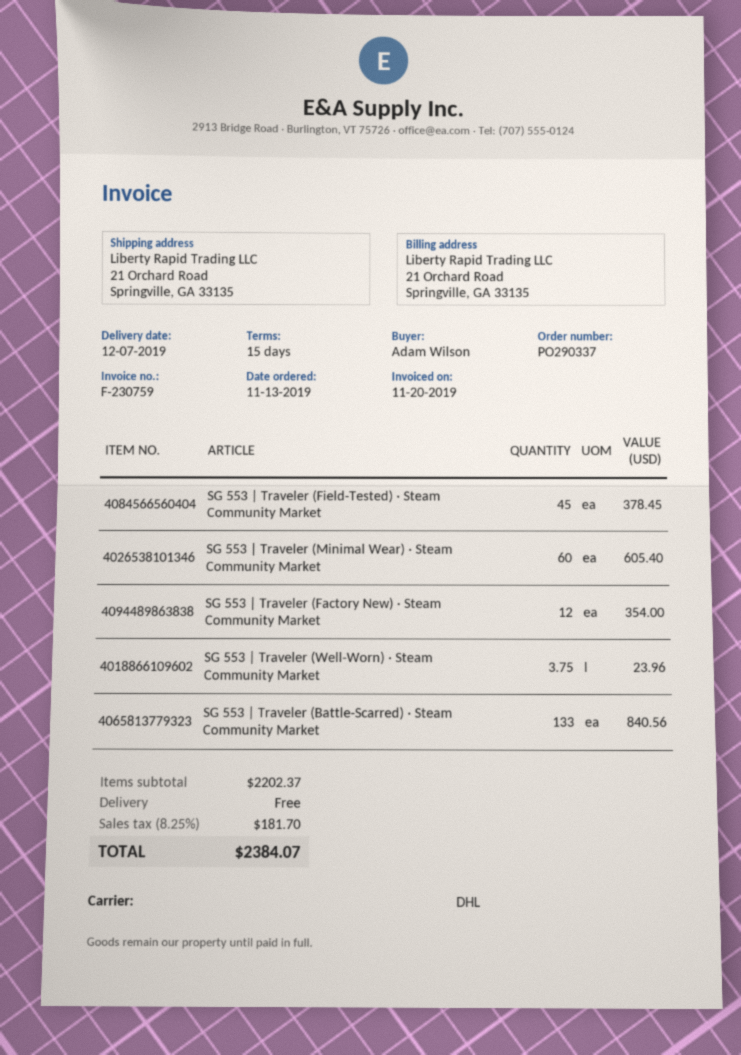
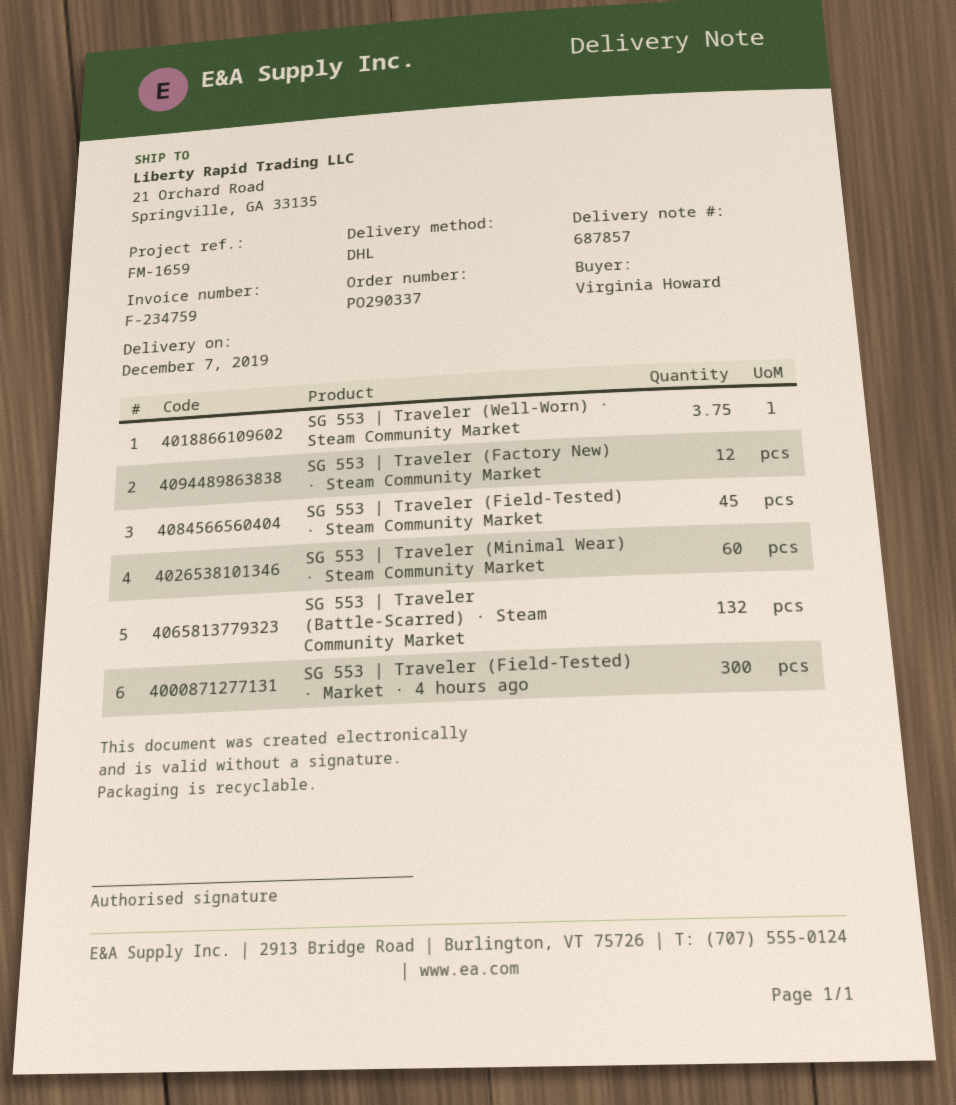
invoice number: F-230759 -> F-234759
ordered by: Adam Wilson -> Virginia Howard
SG 553 | Traveler (Battle-Scarred) · Steam Community Market: 133 -> 132
SG 553 | Traveler (Field-Tested) · Market · 4 hours ago: none -> 300

